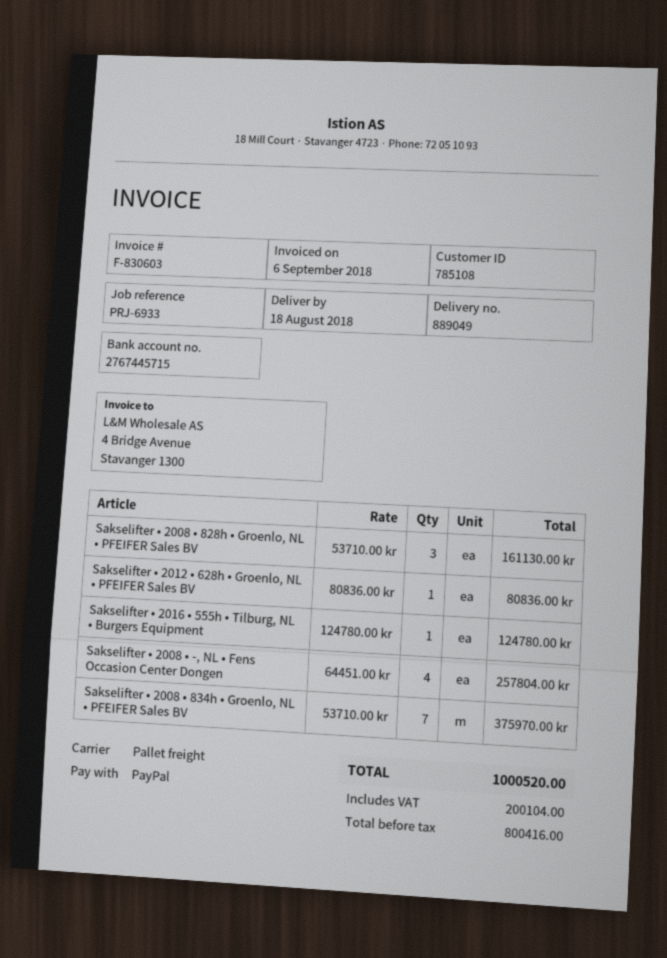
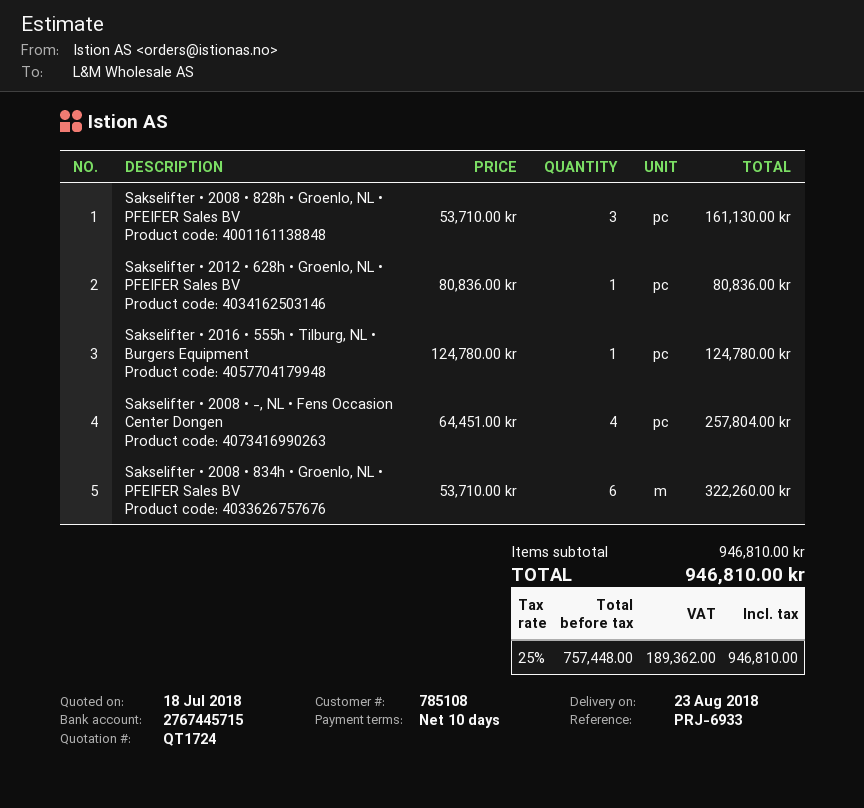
delivery date: 2018-08-18 -> 2018-08-23
Sakselifter • 2008 • 834h • Groenlo, NL • PFEIFER Sales BV: 7 x 53710.00 = 375970.00 -> 6 x 53710.00 = 322260.00
net: 800416.00 -> 757448.00
tax: 200104.00 -> 189362.00
total: 1000520.00 -> 946810.00

